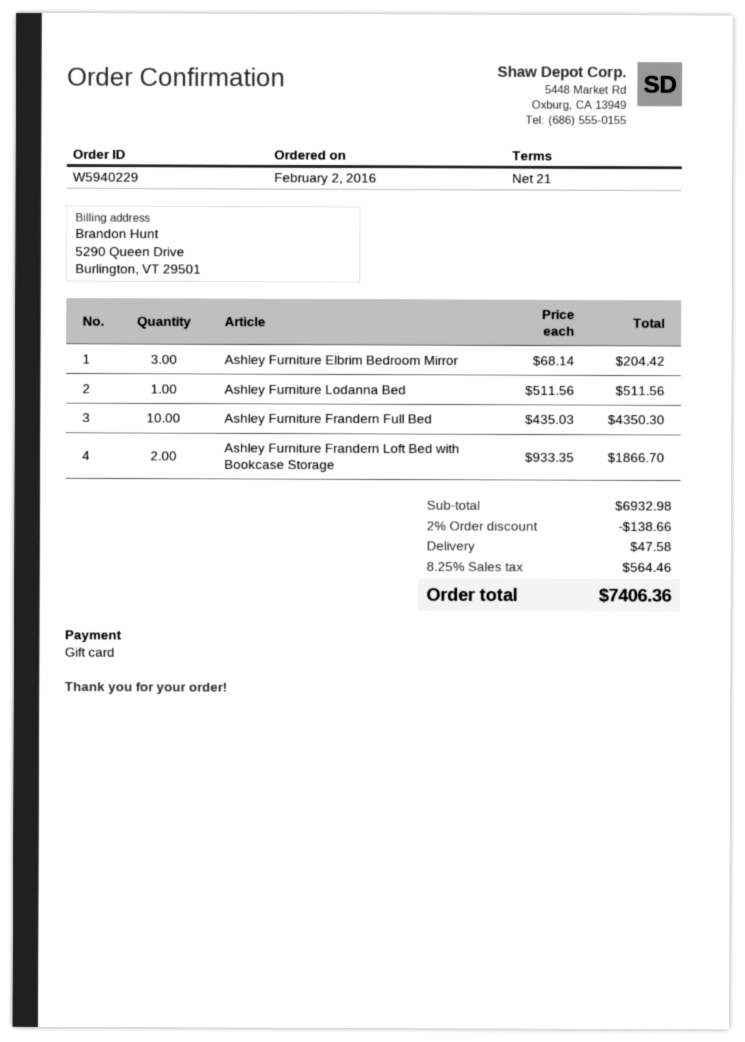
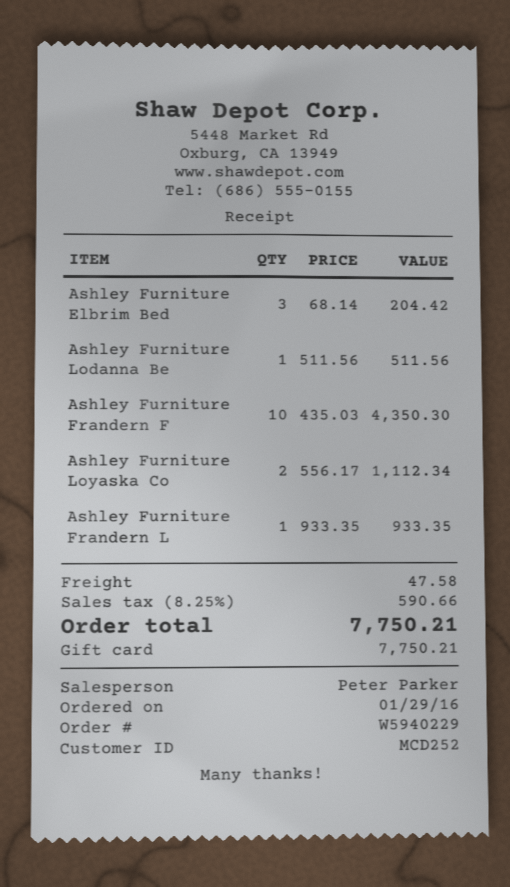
order date: 2016-02-02 -> 2016-01-29
Ashley Furniture Frandern Loft Bed with Bookcase Storage: 2 x 933.35 = 1866.70 -> 1 x 933.35 = 933.35
Ashley Furniture Loyaska Co: none -> 2 x 556.17 = 1112.34
discount: 2% = 138.66 -> none
tax: 8.25% = 564.46 -> 8.25% = 590.66
total: 7406.36 -> 7750.21

